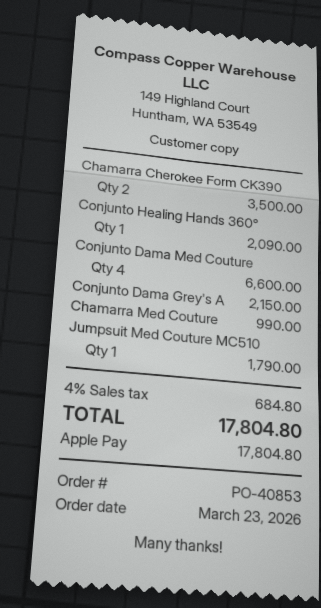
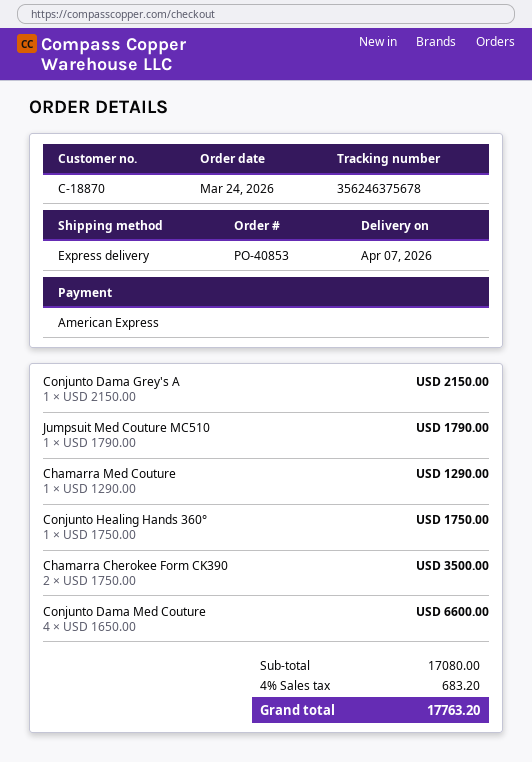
order date: 2026-03-23 -> 2026-03-24
payment method: Apple Pay -> American Express
Conjunto Healing Hands 360°: 1 for 2090.00 -> 1 for 1750.00
Chamarra Med Couture: 1 for 990.00 -> 1 for 1290.00
tax: 4% = 684.80 -> 4% = 683.20
total: 17804.80 -> 17763.20

